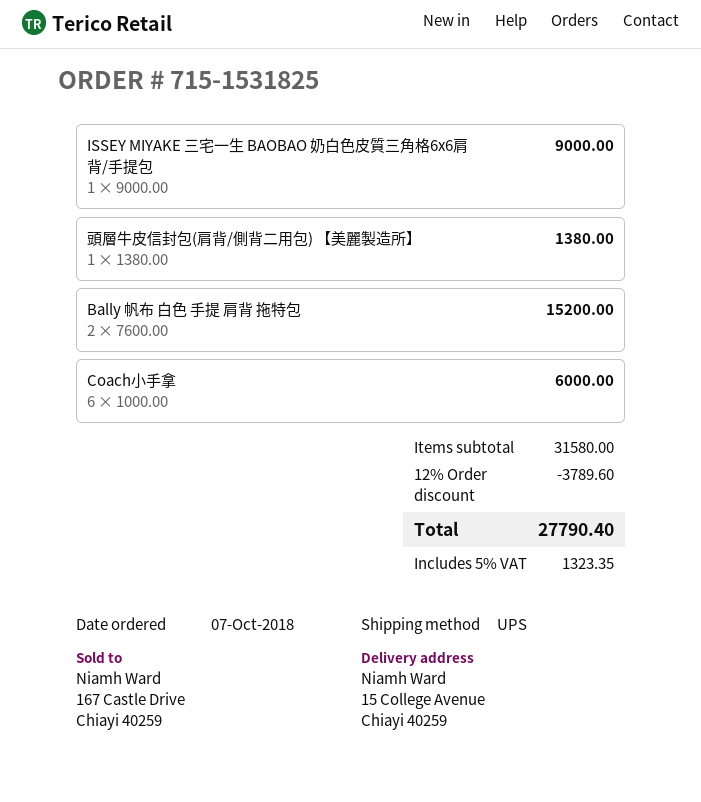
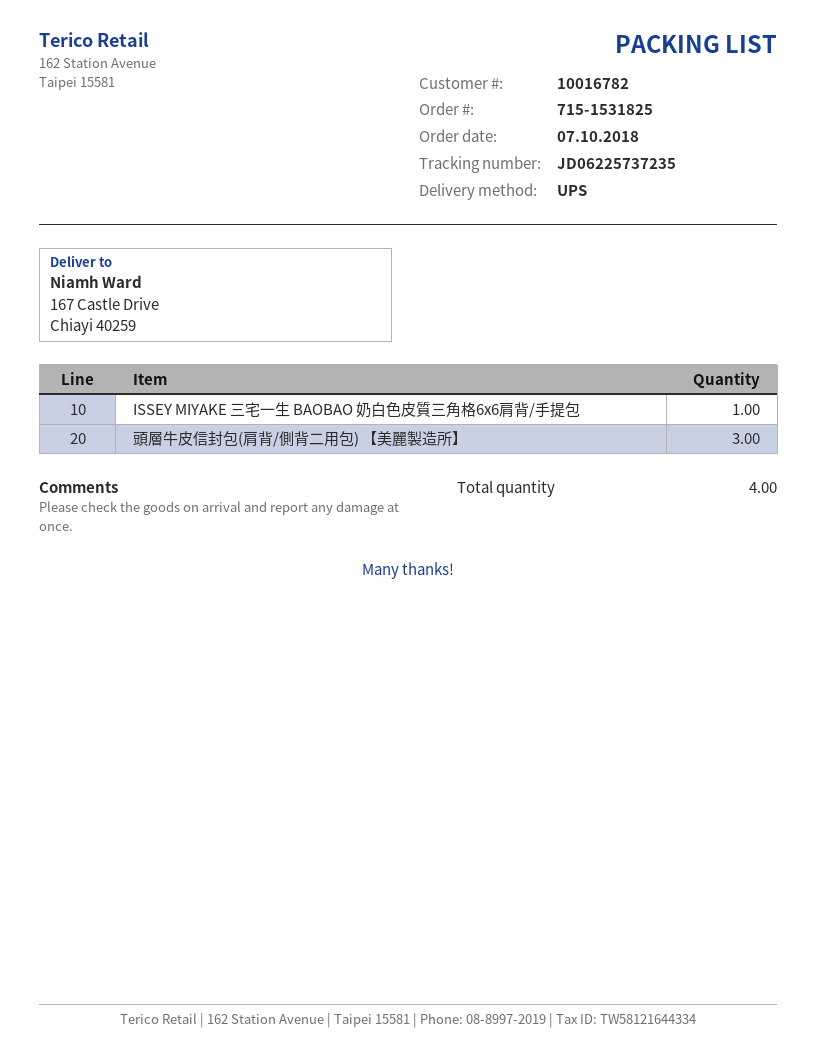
ship to: 15 College Avenue, Chiayi 40259 -> 167 Castle Drive, Chiayi 40259
頭層牛皮信封包(肩背/側背二用包) 【美麗製造所】: 1 -> 3
Bally 帆布 白色 手提 肩背 拖特包: 2 -> none
Coach小手拿: 6 -> none

